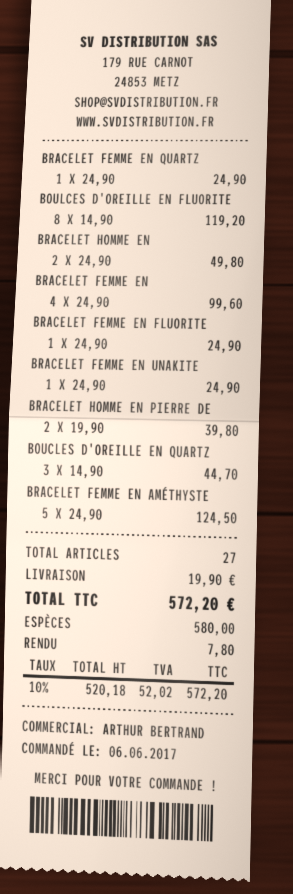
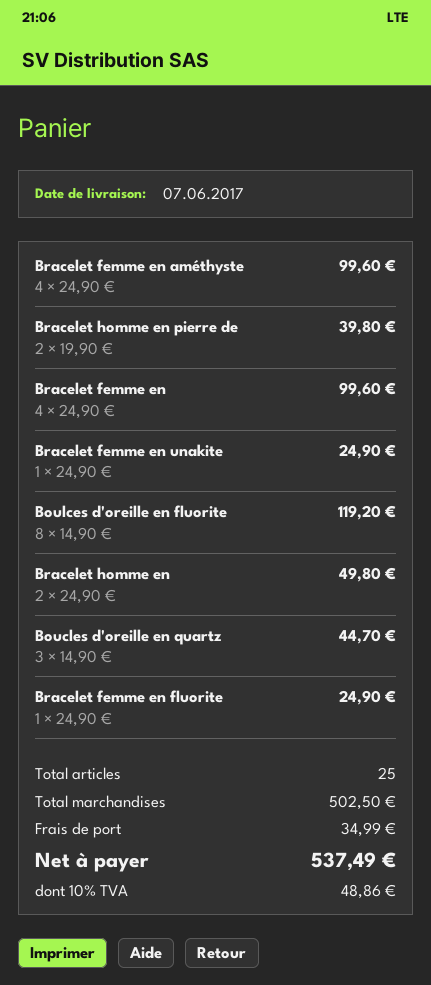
BRACELET FEMME EN QUARTZ: 1 x 24.90 = 24.90 -> none
BRACELET FEMME EN AMÉTHYSTE: 5 x 24.90 = 124.50 -> 4 x 24.90 = 99.60
total quantity: 27 -> 25
shipping: 19.90 -> 34.99
tax: 10% = 52.02 -> 10% = 48.86
total: 572.20 -> 537.49

